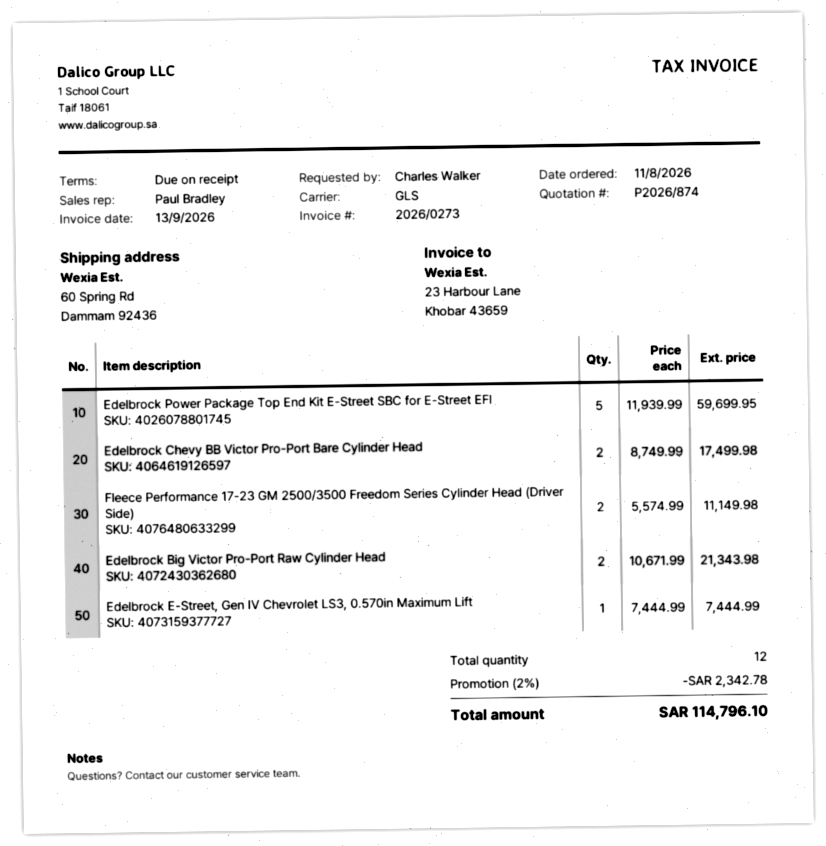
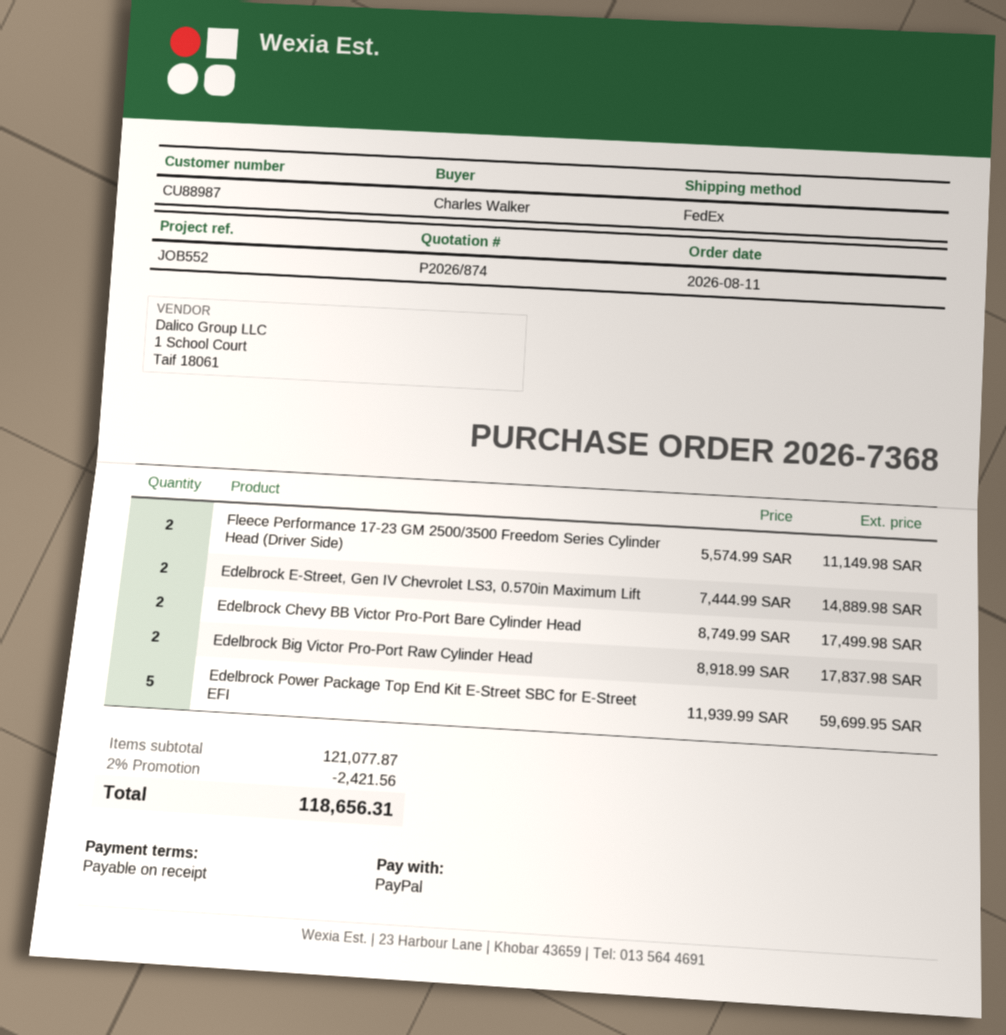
shipping method: GLS -> FedEx
Edelbrock Big Victor Pro-Port Raw Cylinder Head: 2 x 10671.99 = 21343.98 -> 2 x 8918.99 = 17837.98
Edelbrock E-Street, Gen IV Chevrolet LS3, 0.570in Maximum Lift: 1 x 7444.99 = 7444.99 -> 2 x 7444.99 = 14889.98
discount: 2% = 2342.78 -> 2% = 2421.56
total: 114796.10 -> 118656.31

